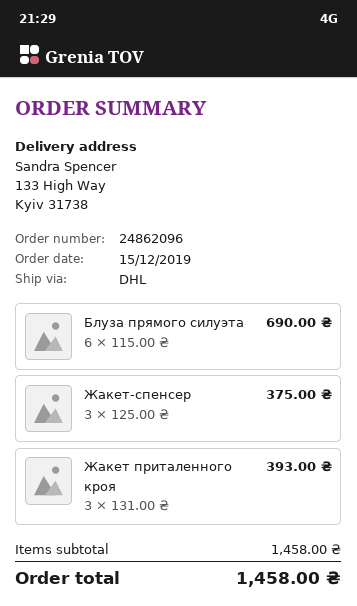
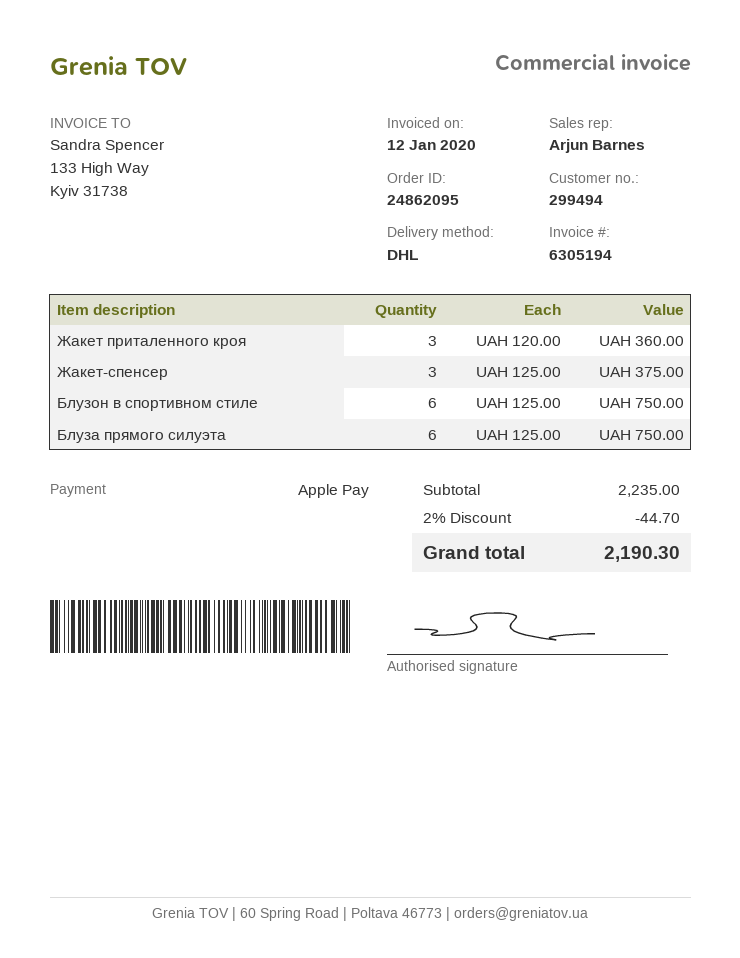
order number: 24862096 -> 24862095
Блуза прямого силуэта: 6 x 115.00 = 690.00 -> 6 x 125.00 = 750.00
Жакет приталенного кроя: 3 x 131.00 = 393.00 -> 3 x 120.00 = 360.00
Блузон в спортивном стиле: none -> 6 x 125.00 = 750.00
subtotal: 1458.00 -> 2235.00
discount: none -> 2% = 44.70
total: 1458.00 -> 2190.30

